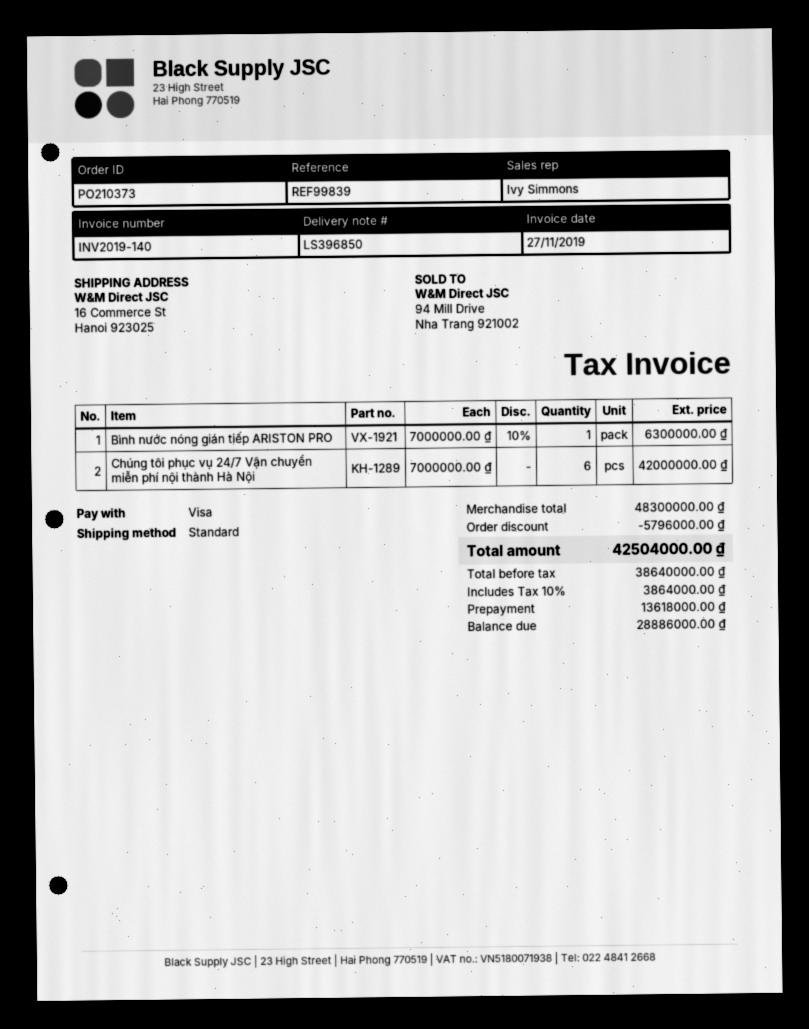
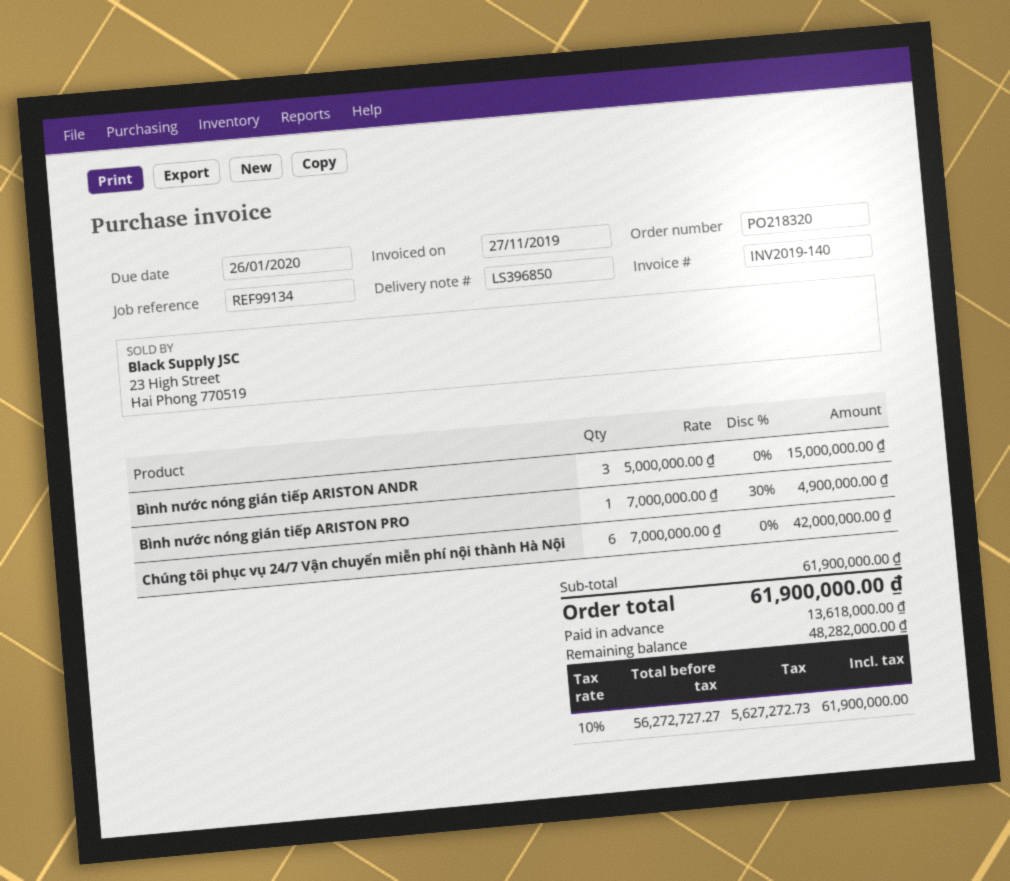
order number: PO210373 -> PO218320
reference: REF99839 -> REF99134
Bình nước nóng gián tiếp ARISTON PRO: 1 x 7000000.00 - 10% = 6300000.00 -> 1 x 7000000.00 - 30% = 4900000.00
Bình nước nóng gián tiếp ARISTON ANDR: none -> 3 x 5000000.00 = 15000000.00
subtotal: 48300000.00 -> 61900000.00
discount: 5796000.00 -> none
net: 38640000.00 -> 56272727.27
tax: 10% = 3864000.00 -> 10% = 5627272.73
total: 42504000.00 -> 61900000.00
balance: 28886000.00 -> 48282000.00

